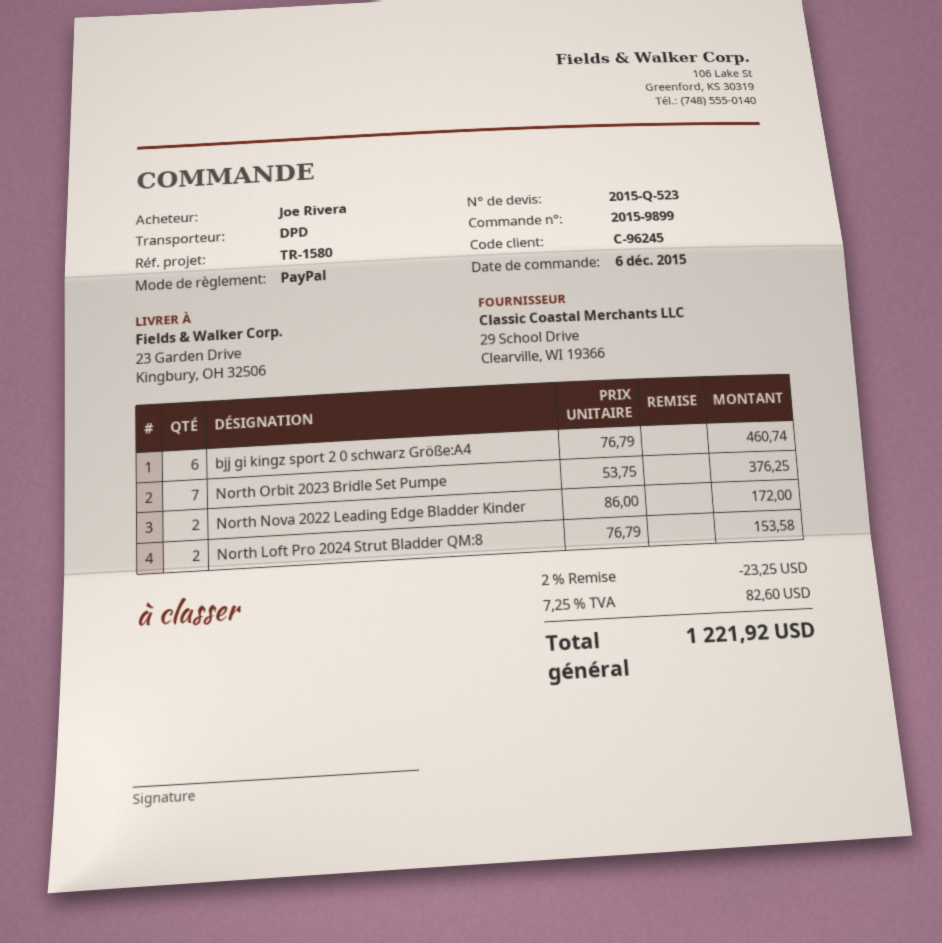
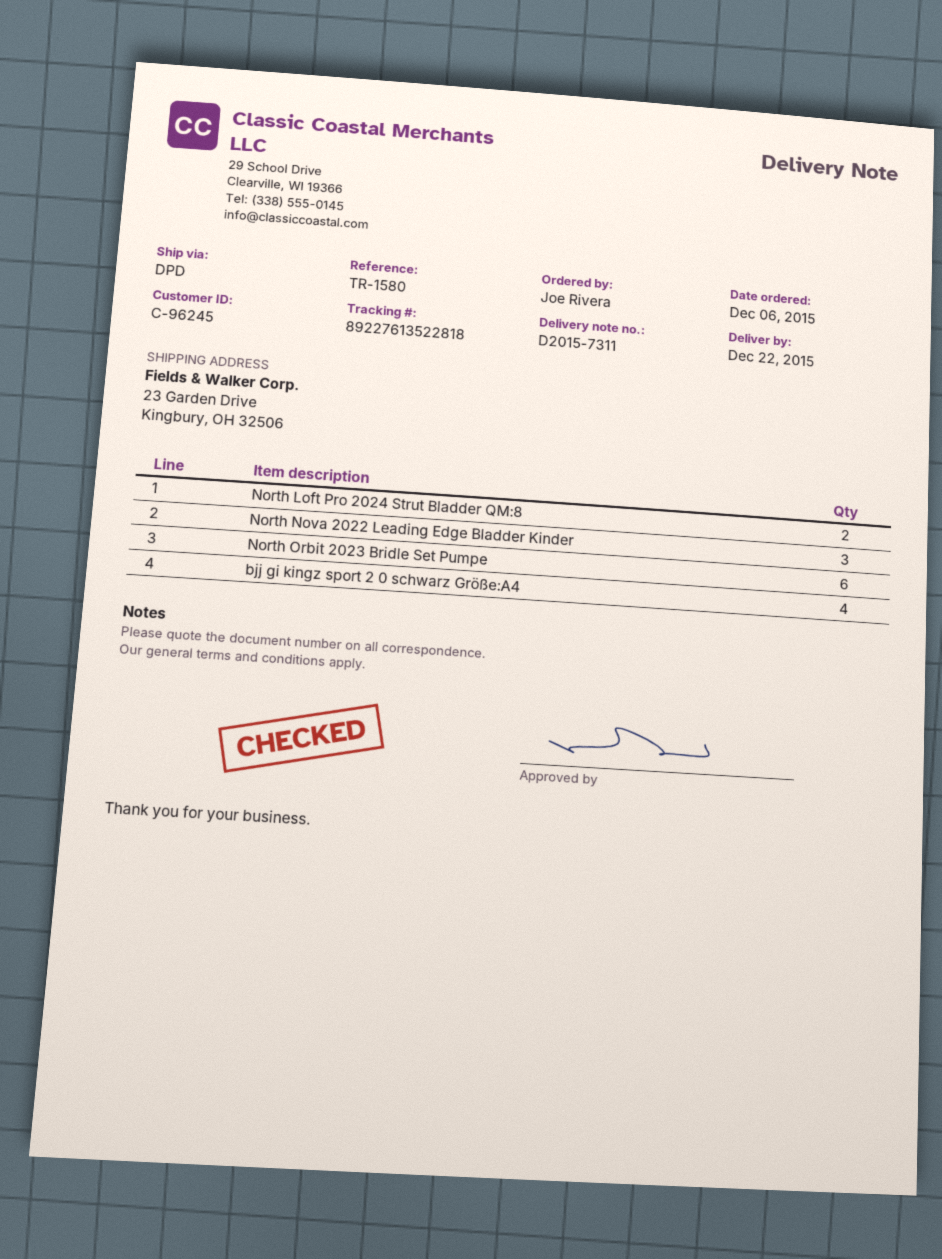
bjj gi kingz sport 2 0 schwarz Größe:A4: 6 -> 4
North Orbit 2023 Bridle Set Pumpe: 7 -> 6
North Nova 2022 Leading Edge Bladder Kinder: 2 -> 3

